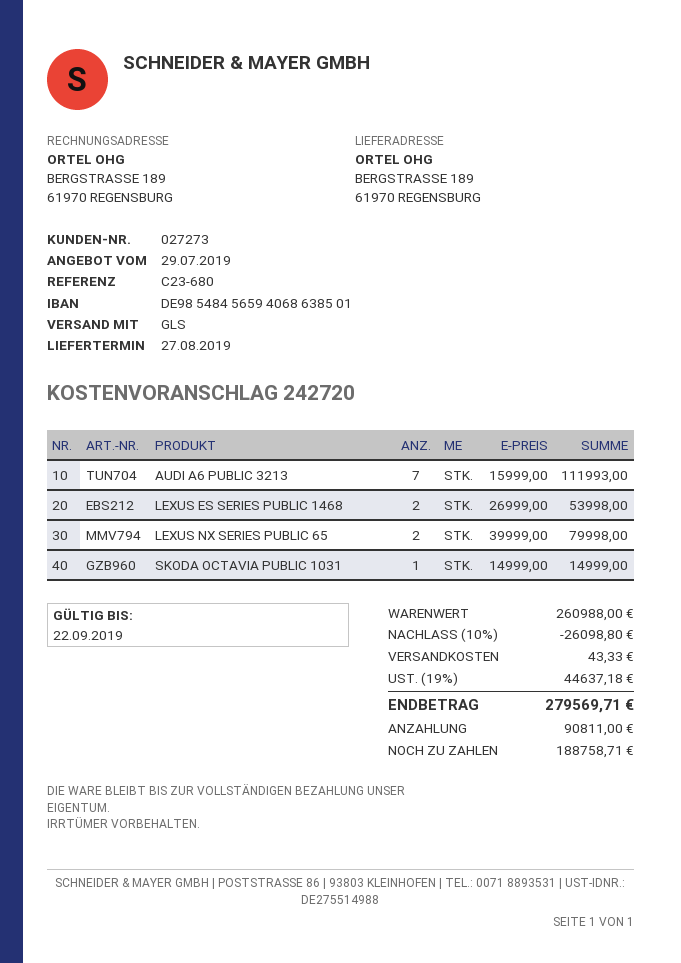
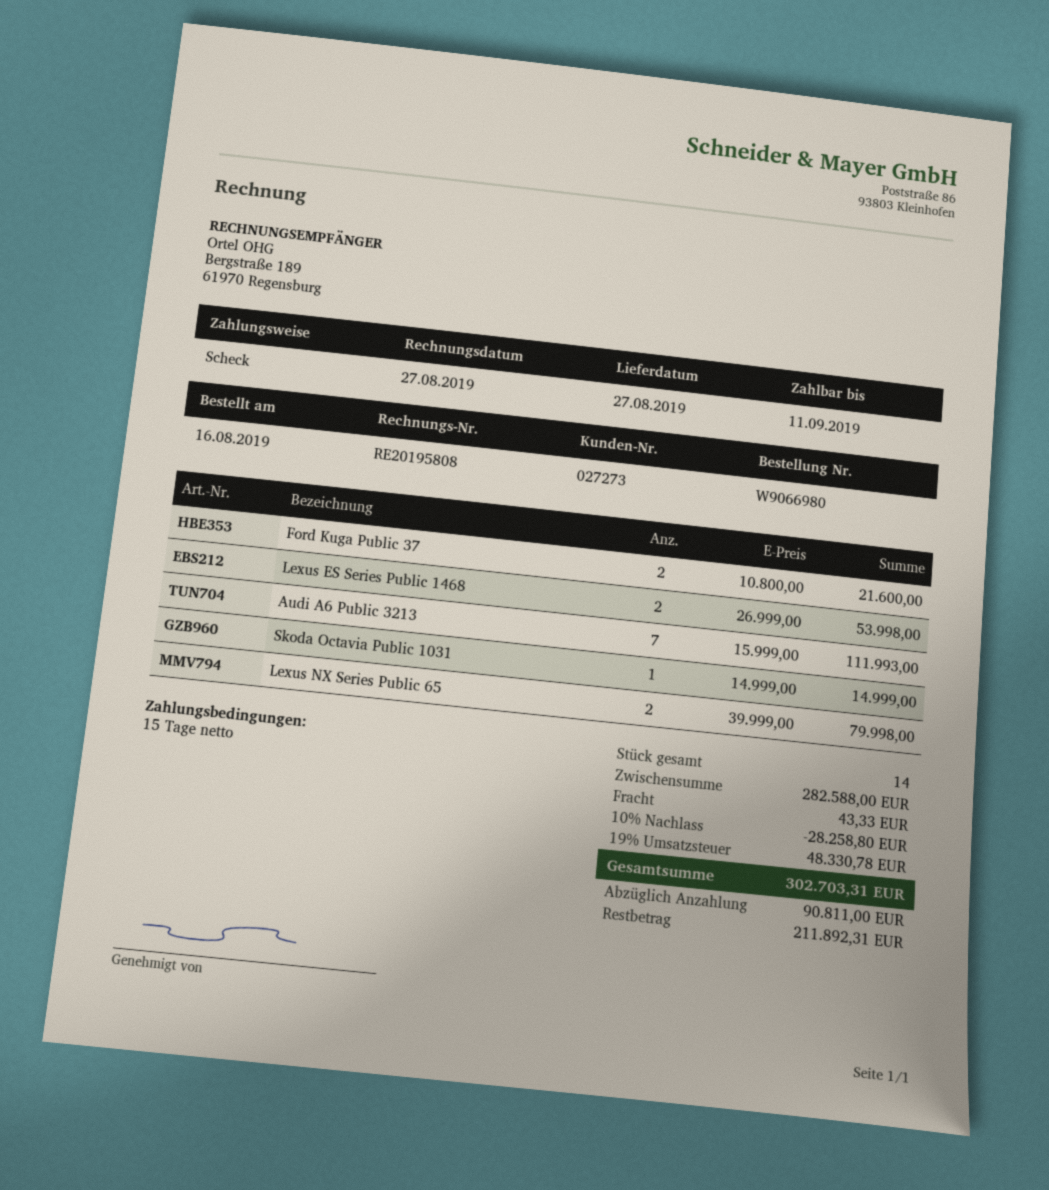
Ford Kuga Public 37: none -> 2 x 10800.00 = 21600.00
subtotal: 260988.00 -> 282588.00
discount: 10% = 26098.80 -> 10% = 28258.80
tax: 19% = 44637.18 -> 19% = 48330.78
total: 279569.71 -> 302703.31
balance: 188758.71 -> 211892.31

